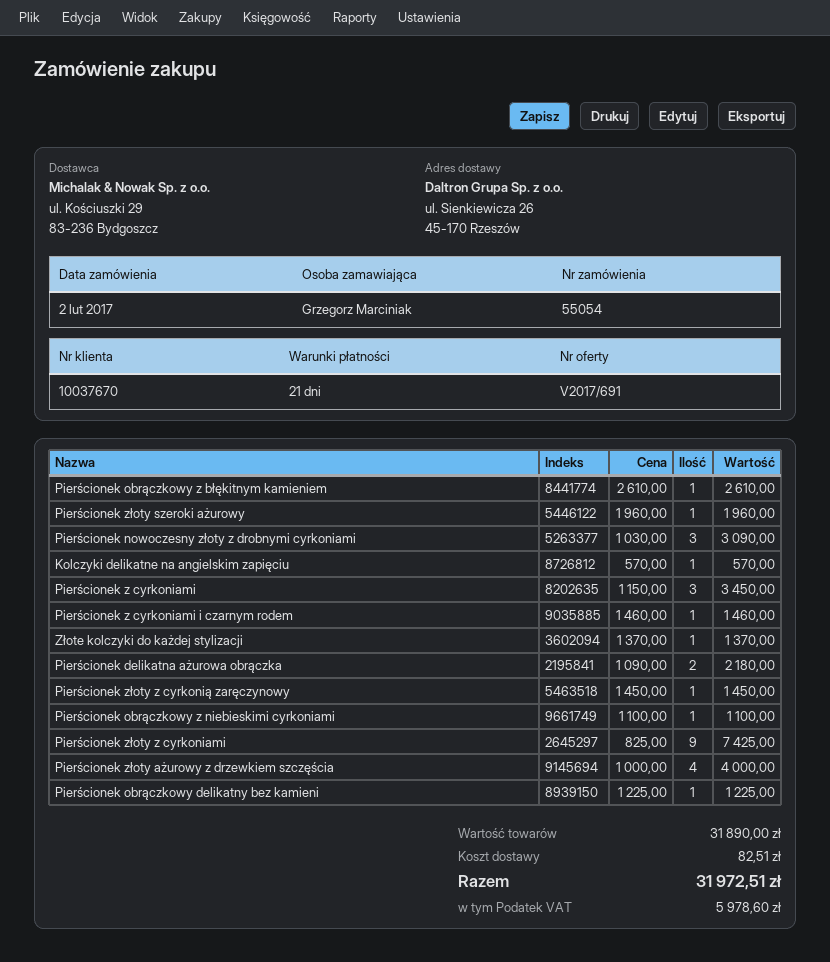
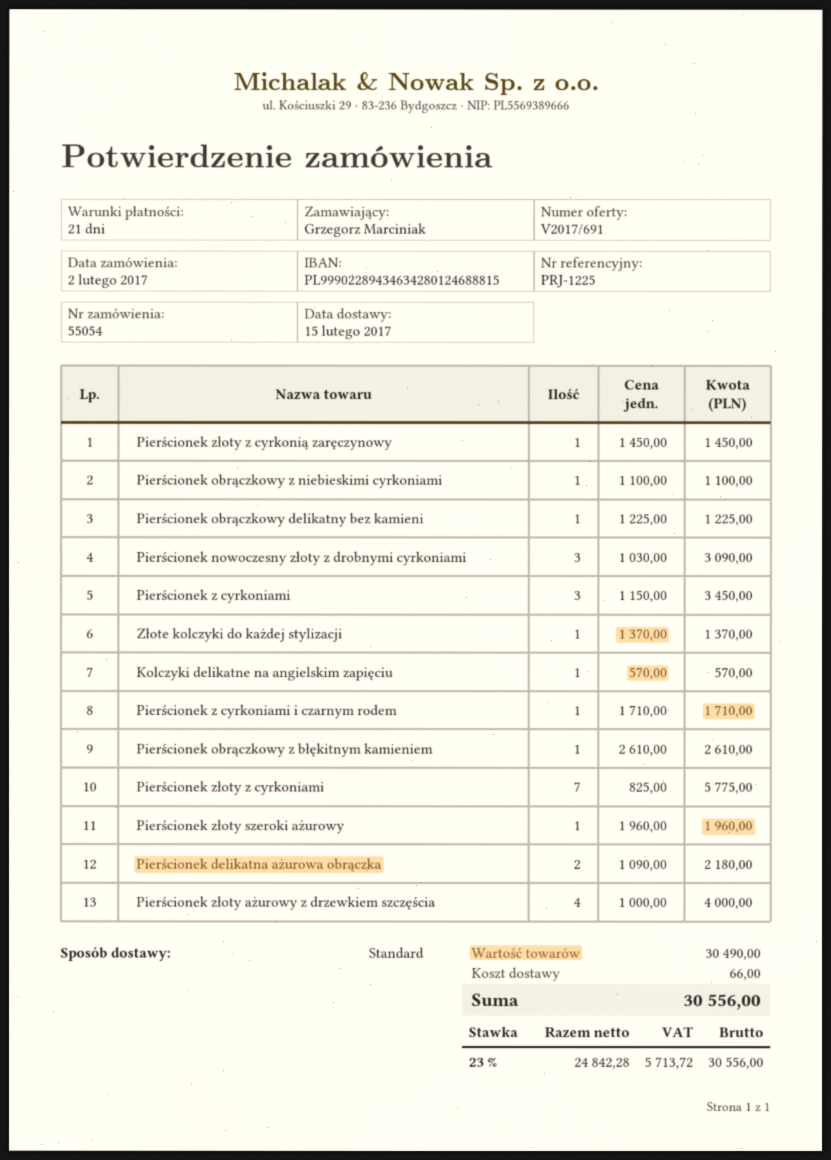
Pierścionek z cyrkoniami i czarnym rodem: 1 x 1460.00 = 1460.00 -> 1 x 1710.00 = 1710.00
Pierścionek złoty z cyrkoniami: 9 x 825.00 = 7425.00 -> 7 x 825.00 = 5775.00
subtotal: 31890.00 -> 30490.00
shipping: 82.51 -> 66.00
tax: 5978.60 -> 5713.72
total: 31972.51 -> 30556.00

